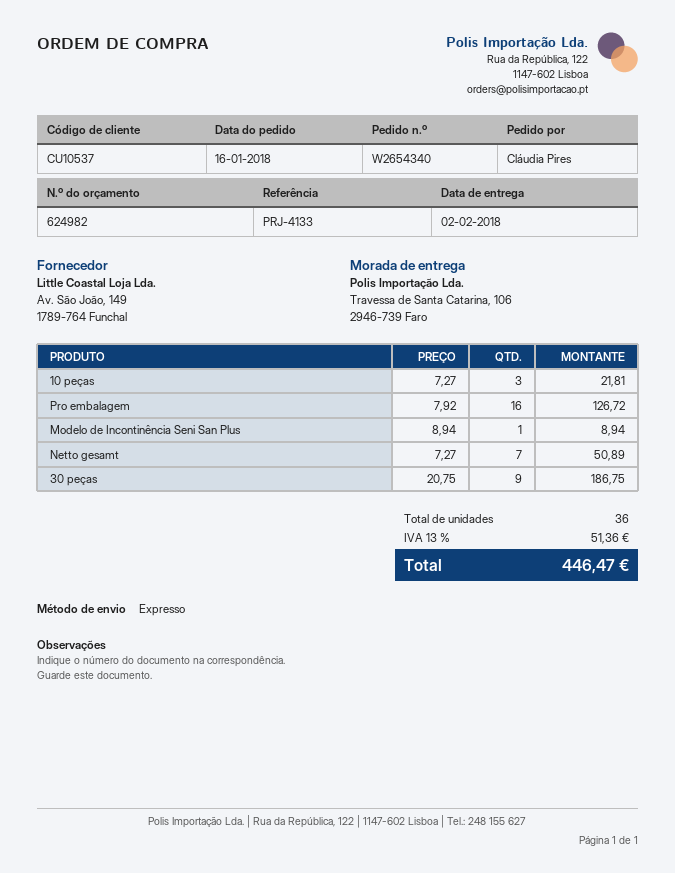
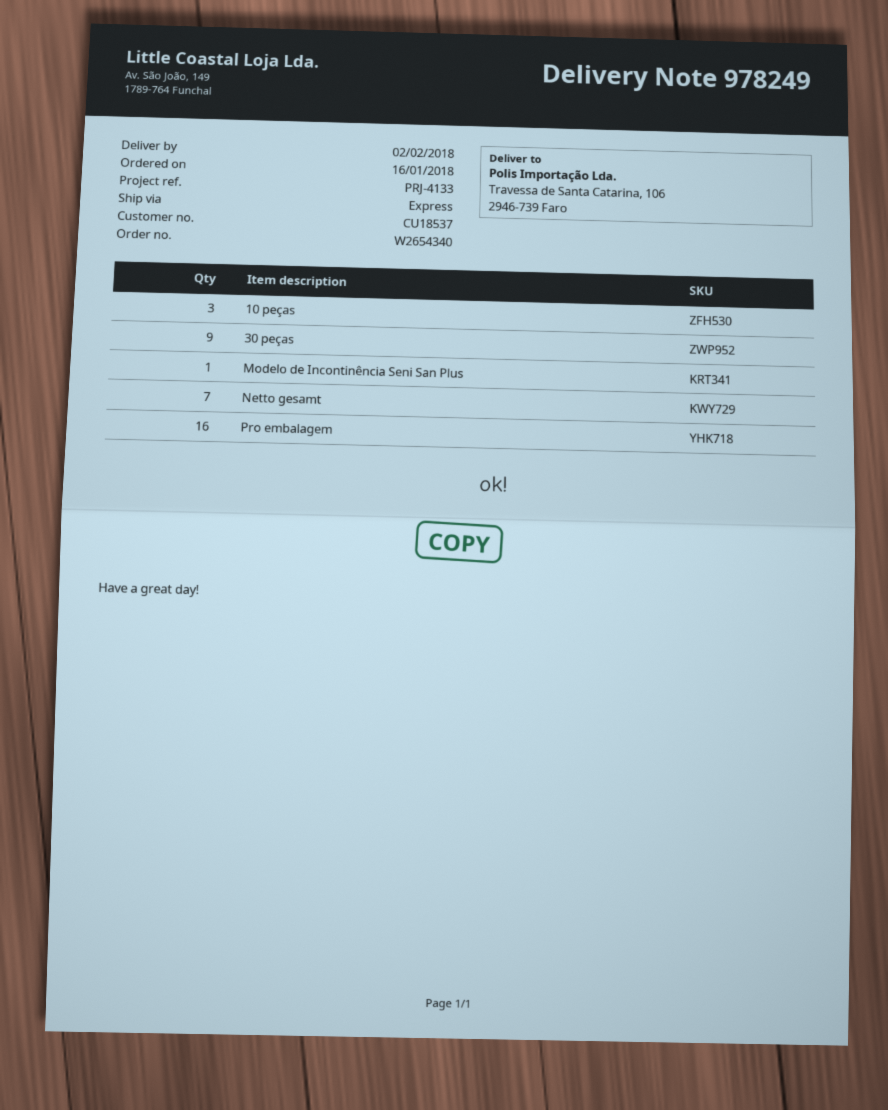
customer number: CU10537 -> CU18537

